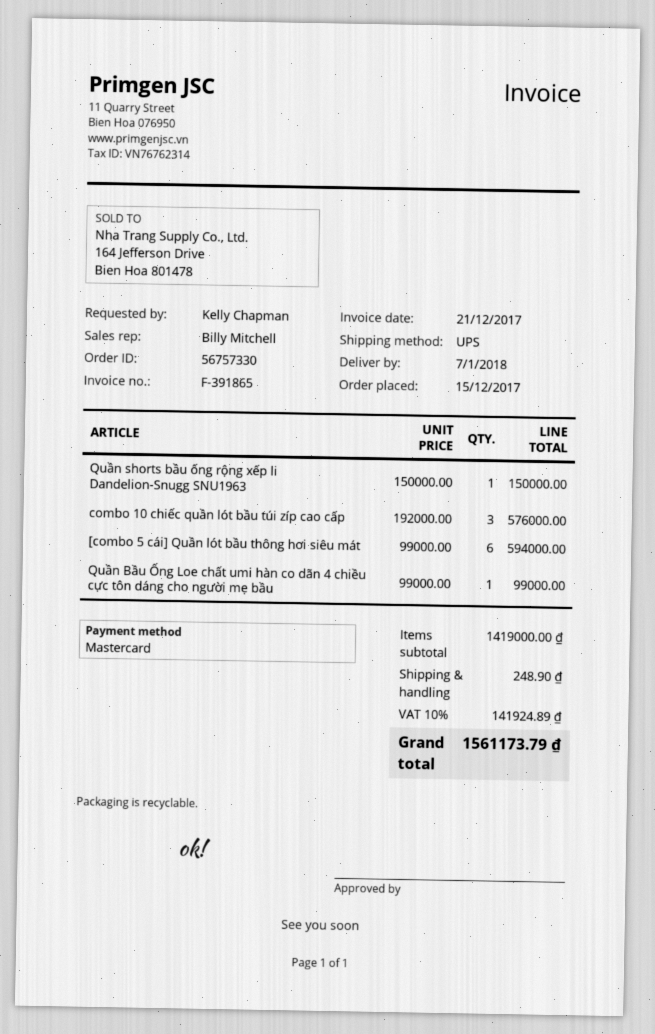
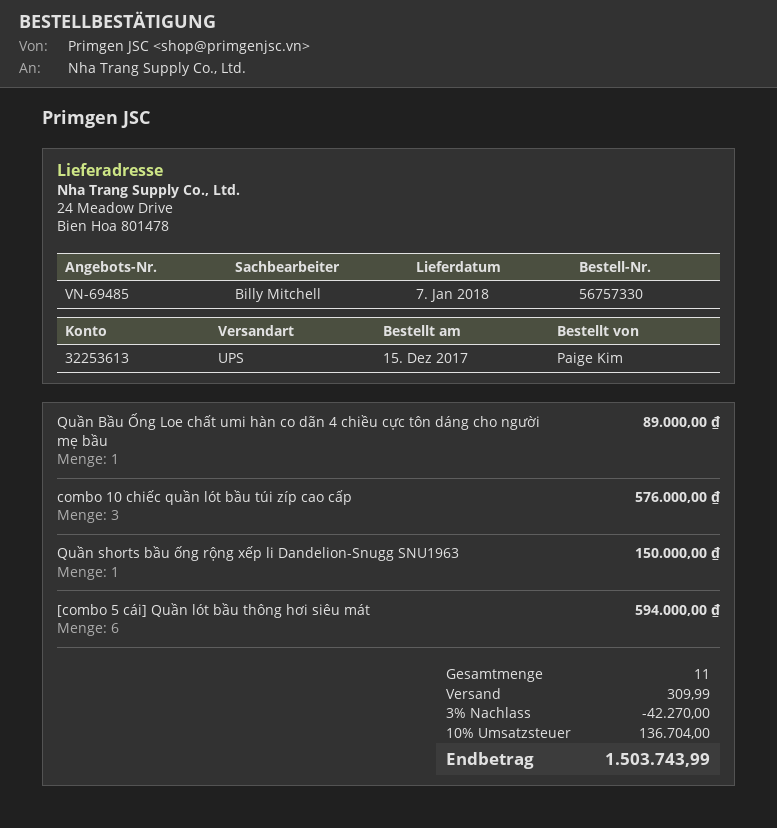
ordered by: Kelly Chapman -> Paige Kim
Quần Bầu Ống Loe chất umi hàn co dãn 4 chiều cực tôn dáng cho người mẹ bầu: 1 for 99000.00 -> 1 for 89000.00
discount: none -> 3% = 42270.00
shipping: 248.90 -> 309.99
tax: 10% = 141924.89 -> 10% = 136704.00
total: 1561173.79 -> 1503743.99

